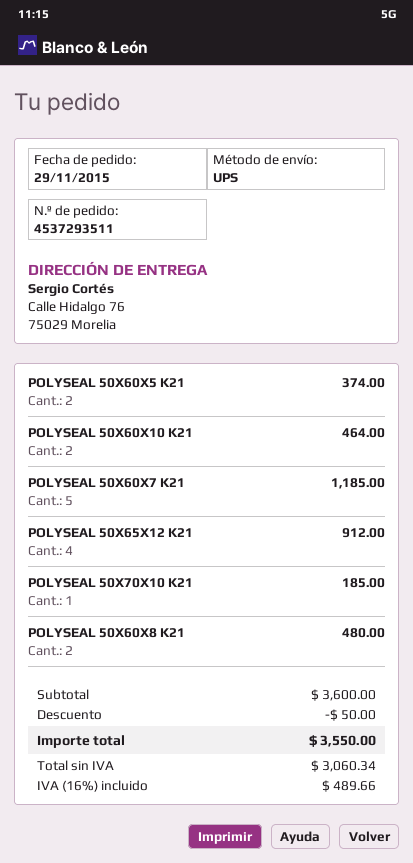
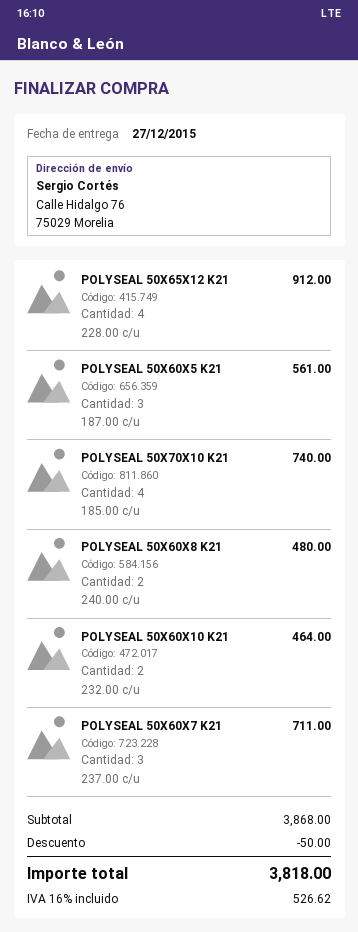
POLYSEAL 50X60X5 K21: 2 for 374.00 -> 3 for 561.00
POLYSEAL 50X60X7 K21: 5 for 1185.00 -> 3 for 711.00
POLYSEAL 50X70X10 K21: 1 for 185.00 -> 4 for 740.00
subtotal: 3600.00 -> 3868.00
tax: 16% = 489.66 -> 16% = 526.62
total: 3550.00 -> 3818.00

